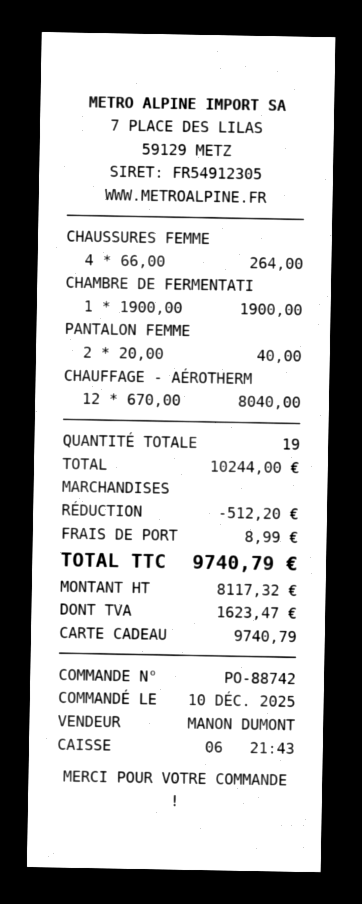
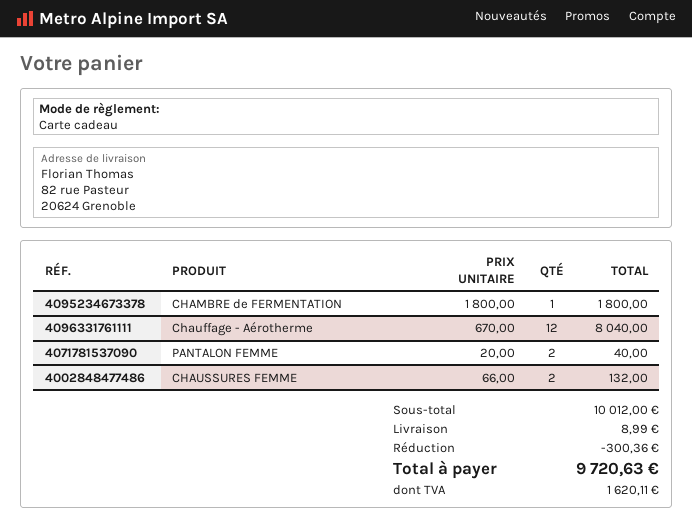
CHAUSSURES FEMME: 4 x 66.00 = 264.00 -> 2 x 66.00 = 132.00
CHAMBRE DE FERMENTATI: 1 x 1900.00 = 1900.00 -> 1 x 1800.00 = 1800.00
subtotal: 10244.00 -> 10012.00
discount: 512.20 -> 300.36
tax: 1623.47 -> 1620.11
total: 9740.79 -> 9720.63

